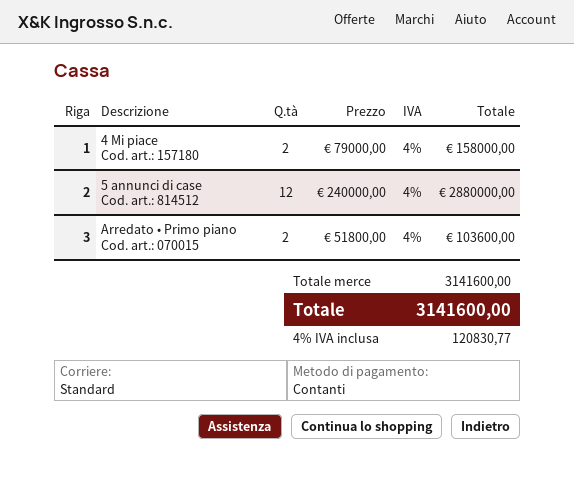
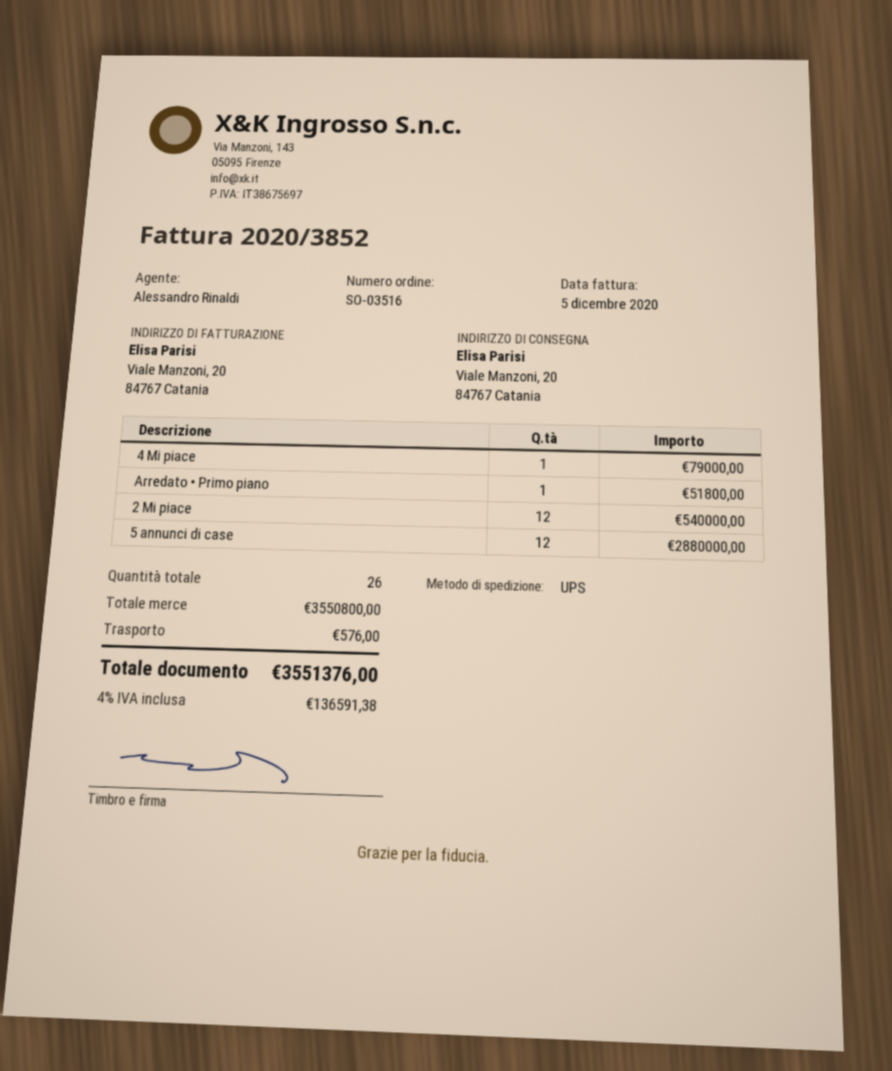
shipping method: standard -> UPS
4 Mi piace: 2 for 158000.00 -> 1 for 79000.00
Arredato • Primo piano: 2 for 103600.00 -> 1 for 51800.00
2 Mi piace: none -> 12 for 540000.00
subtotal: 3141600.00 -> 3550800.00
shipping: none -> 576.00
tax: 4% = 120830.77 -> 4% = 136591.38
total: 3141600.00 -> 3551376.00

